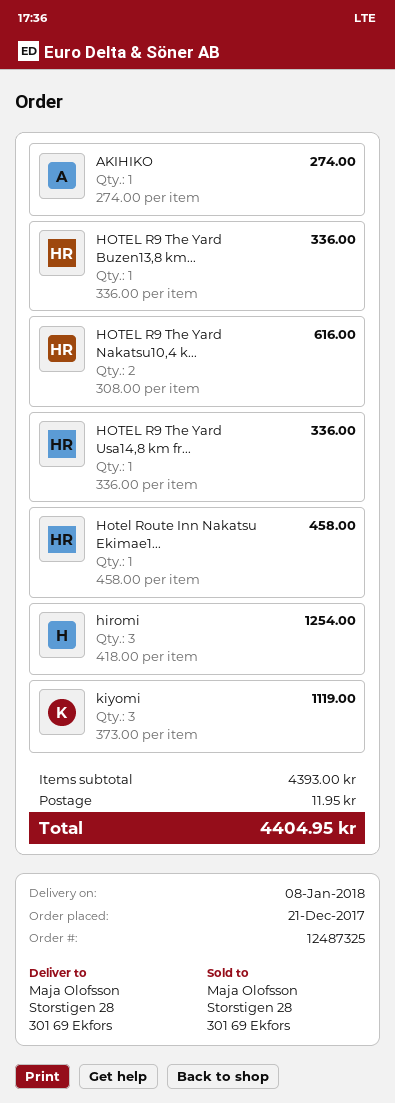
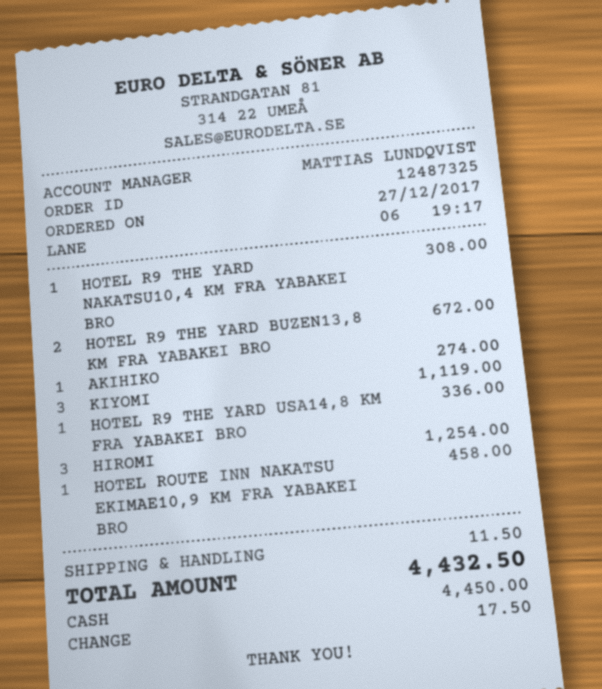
order date: 2017-12-21 -> 2017-12-27
HOTEL R9 The Yard Buzen13,8 km...: 1 for 336.00 -> 2 for 672.00
HOTEL R9 The Yard Nakatsu10,4 k...: 2 for 616.00 -> 1 for 308.00
shipping: 11.95 -> 11.50
total: 4404.95 -> 4432.50

